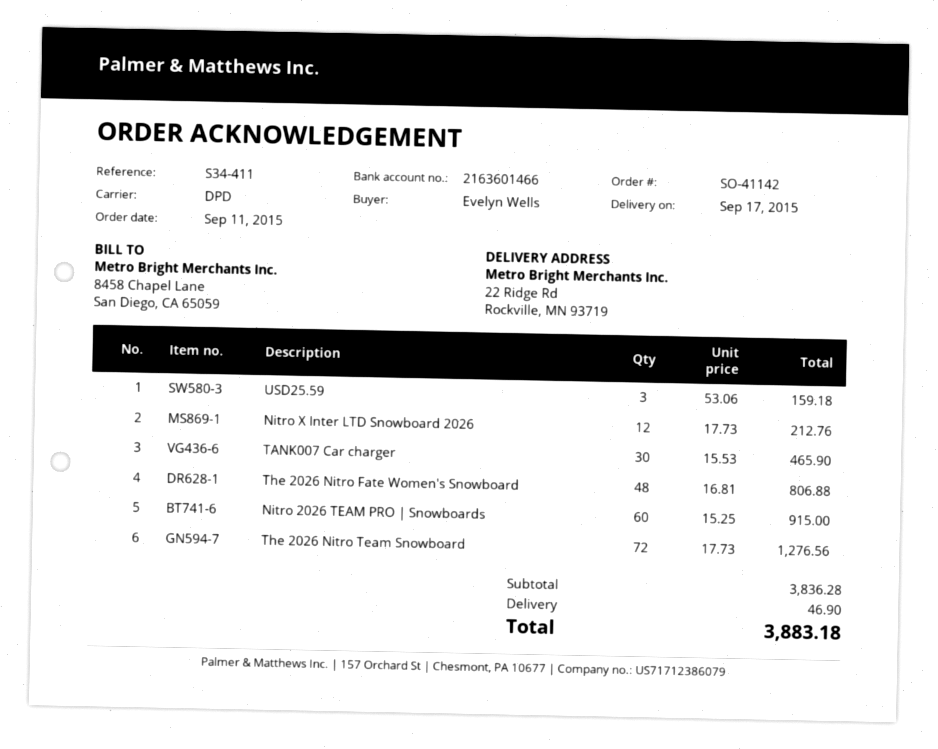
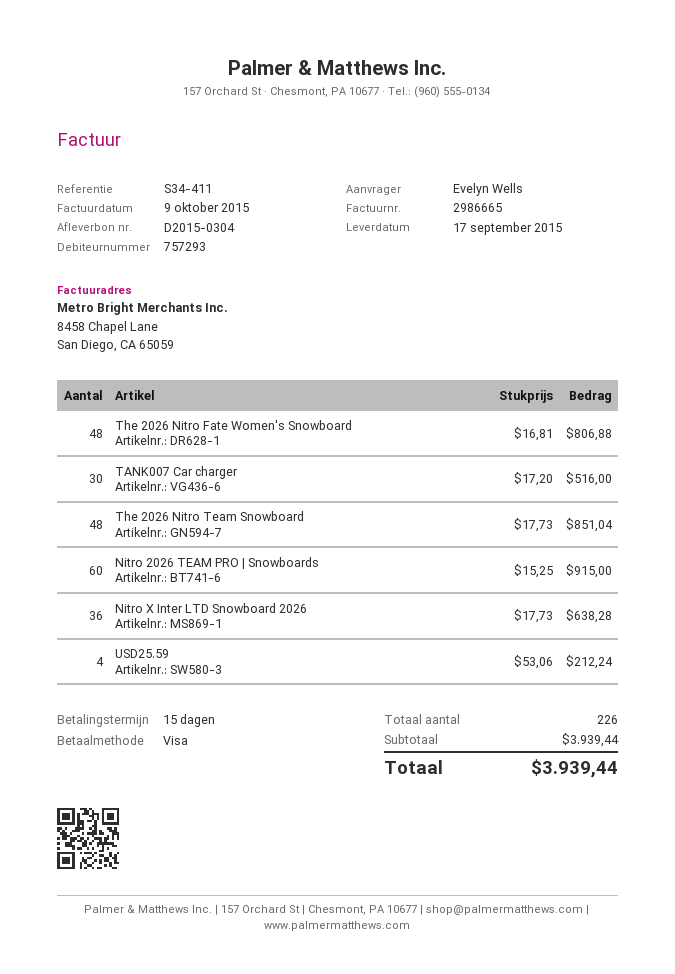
USD25.59: 3 x 53.06 = 159.18 -> 4 x 53.06 = 212.24
Nitro X Inter LTD Snowboard 2026: 12 x 17.73 = 212.76 -> 36 x 17.73 = 638.28
TANK007 Car charger: 30 x 15.53 = 465.90 -> 30 x 17.20 = 516.00
The 2026 Nitro Team Snowboard: 72 x 17.73 = 1276.56 -> 48 x 17.73 = 851.04
subtotal: 3836.28 -> 3939.44
shipping: 46.90 -> none
total: 3883.18 -> 3939.44

